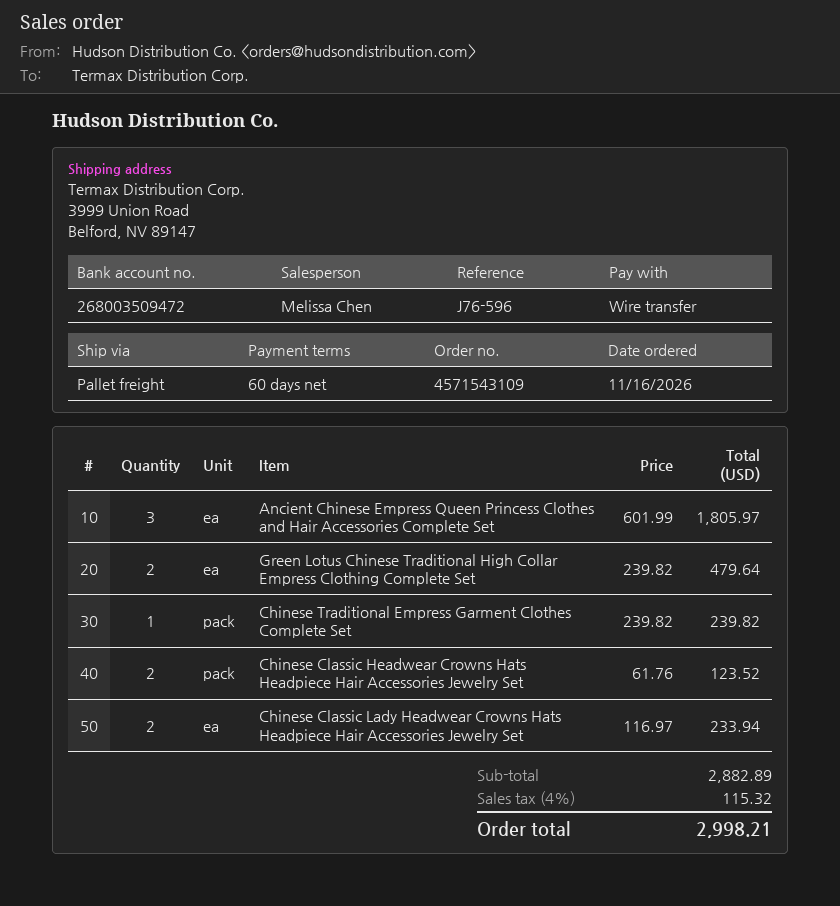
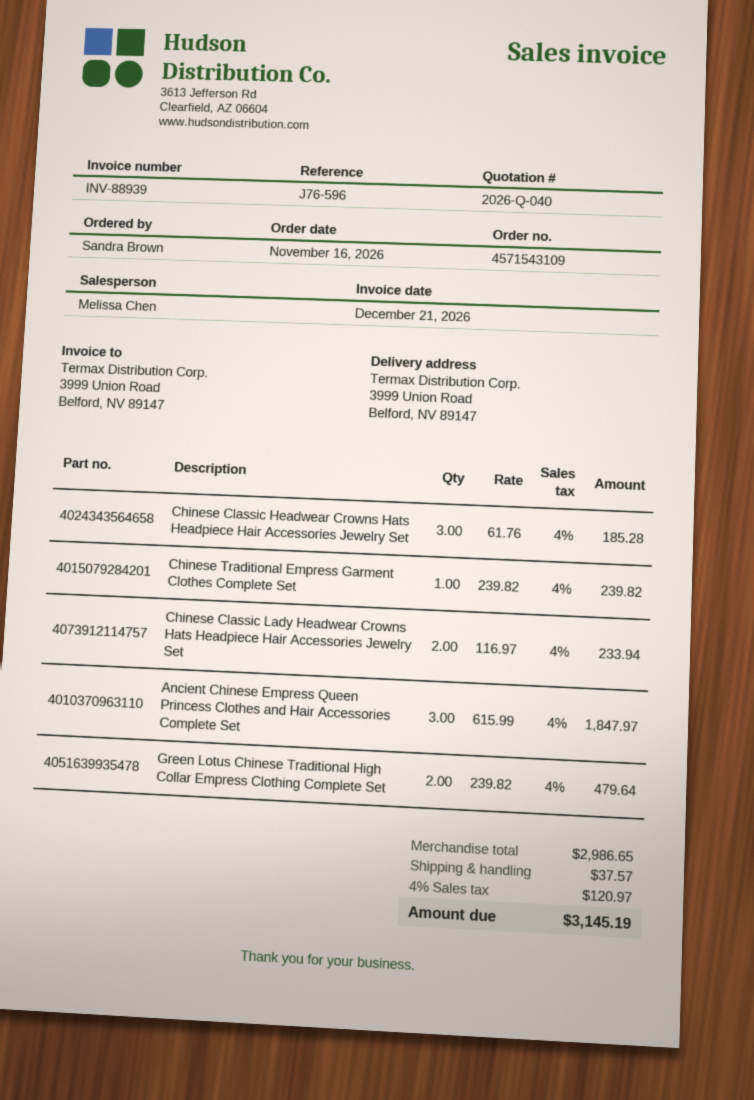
Ancient Chinese Empress Queen Princess Clothes and Hair Accessories Complete Set: 3 x 601.99 = 1805.97 -> 3 x 615.99 = 1847.97
Chinese Classic Headwear Crowns Hats Headpiece Hair Accessories Jewelry Set: 2 x 61.76 = 123.52 -> 3 x 61.76 = 185.28
subtotal: 2882.89 -> 2986.65
shipping: none -> 37.57
tax: 4% = 115.32 -> 4% = 120.97
total: 2998.21 -> 3145.19

